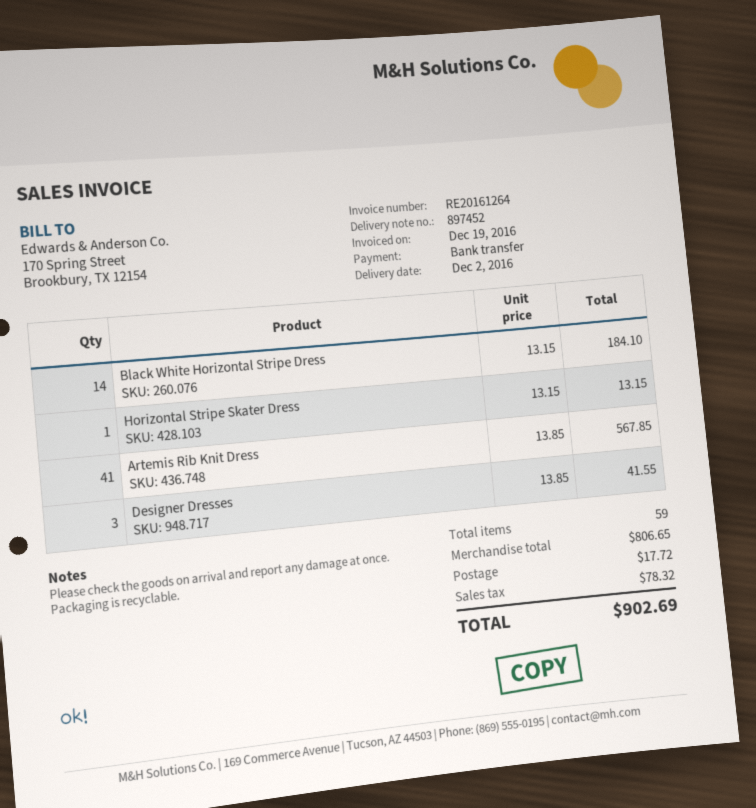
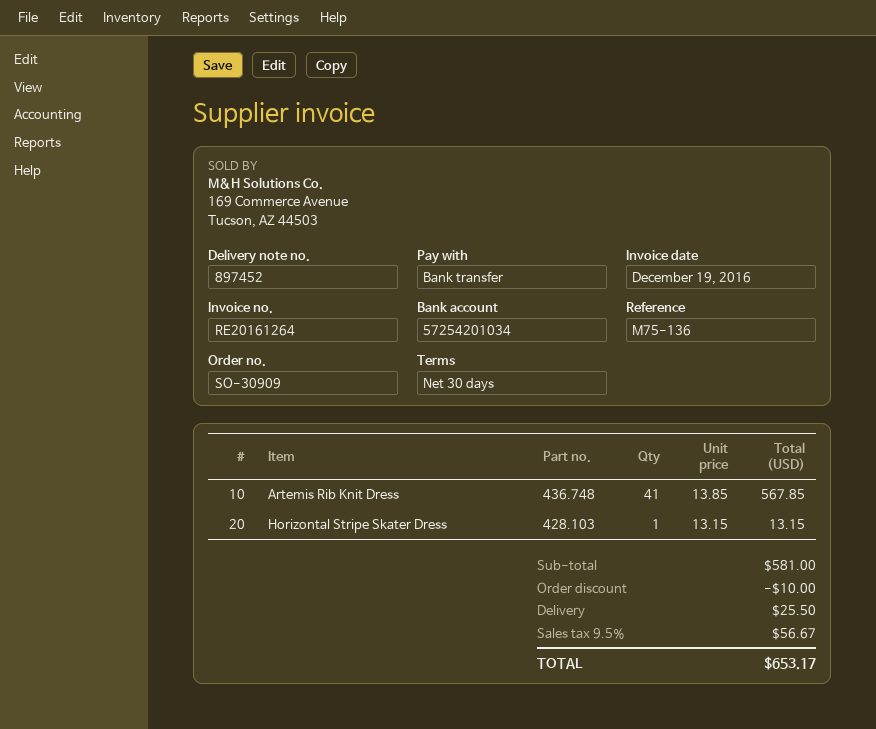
Black White Horizontal Stripe Dress: 14 x 13.15 = 184.10 -> none
Designer Dresses: 3 x 13.85 = 41.55 -> none
subtotal: 806.65 -> 581.00
discount: none -> 10.00
shipping: 17.72 -> 25.50
tax: 78.32 -> 56.67
total: 902.69 -> 653.17

